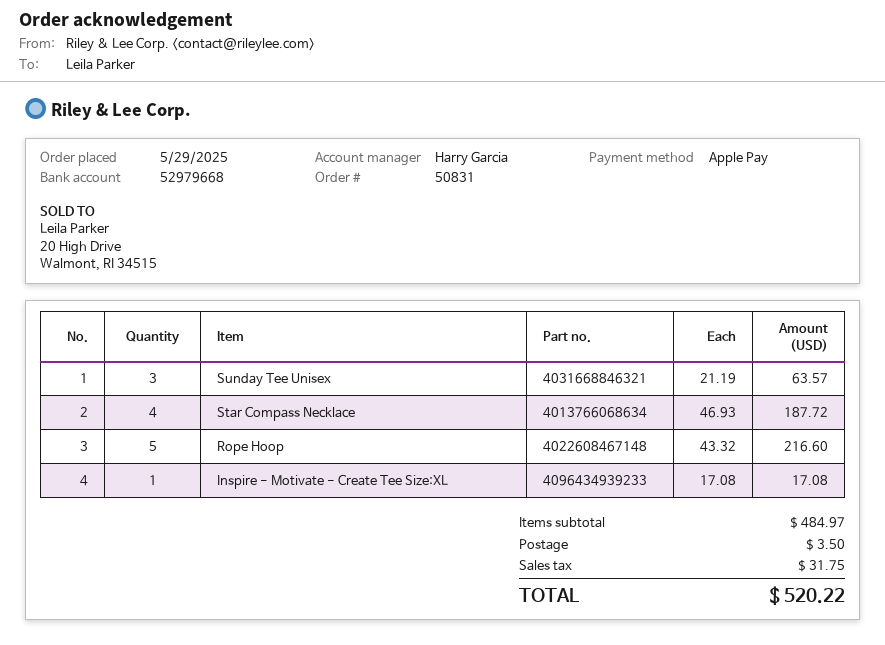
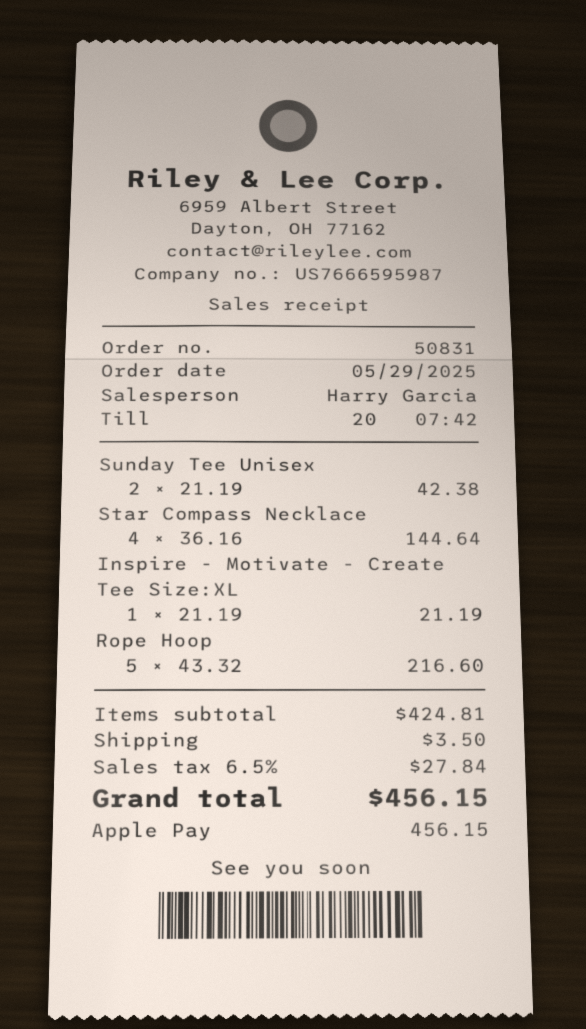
Sunday Tee Unisex: 3 x 21.19 = 63.57 -> 2 x 21.19 = 42.38
Star Compass Necklace: 4 x 46.93 = 187.72 -> 4 x 36.16 = 144.64
Inspire - Motivate - Create Tee Size:XL: 1 x 17.08 = 17.08 -> 1 x 21.19 = 21.19
subtotal: 484.97 -> 424.81
tax: 31.75 -> 27.84
total: 520.22 -> 456.15

